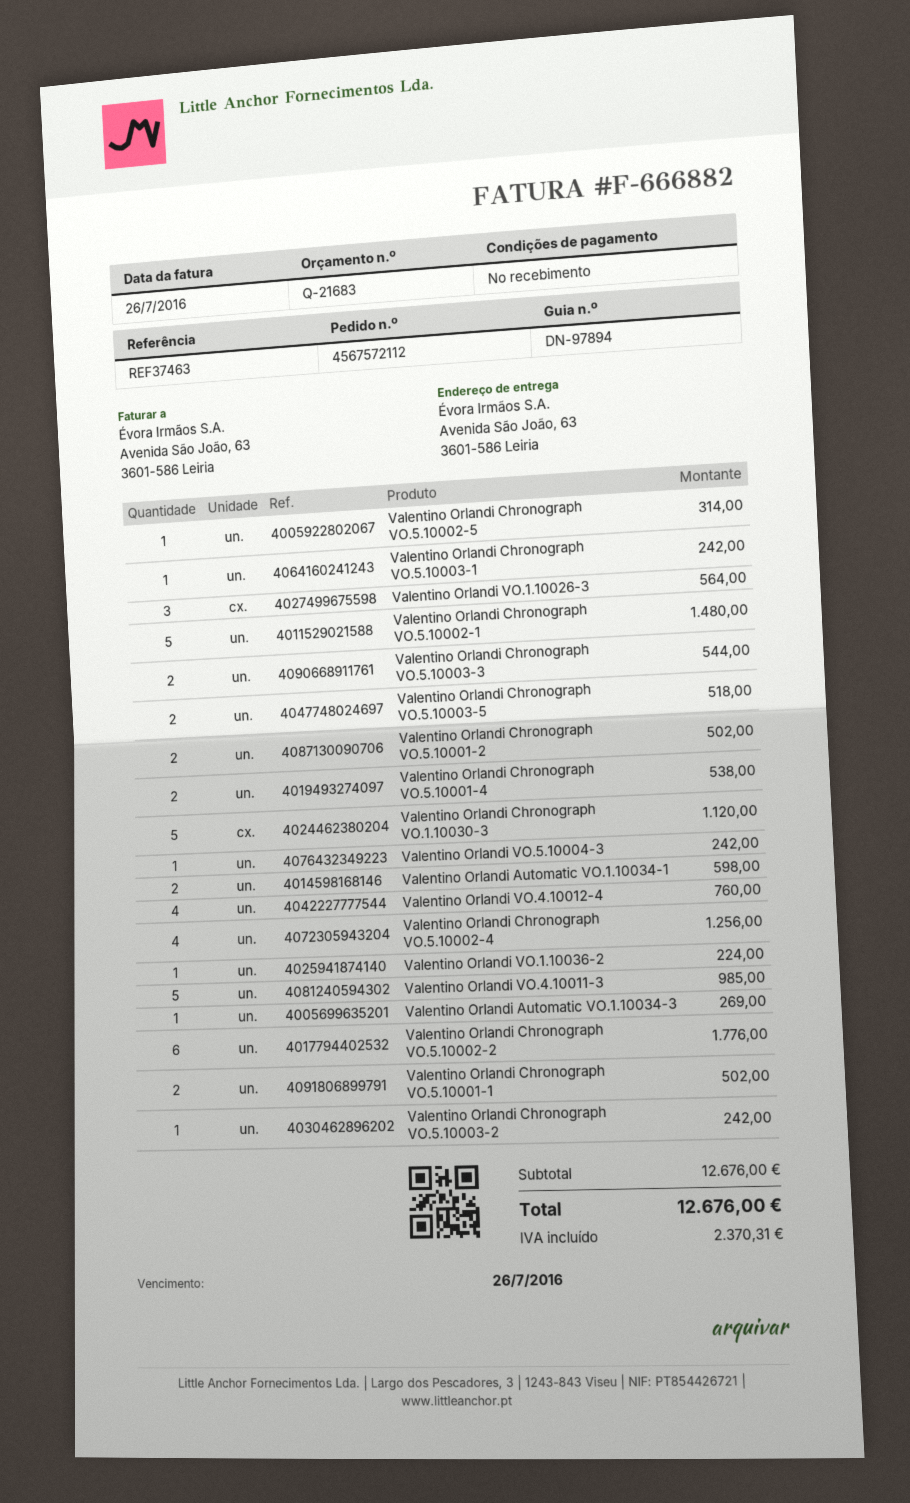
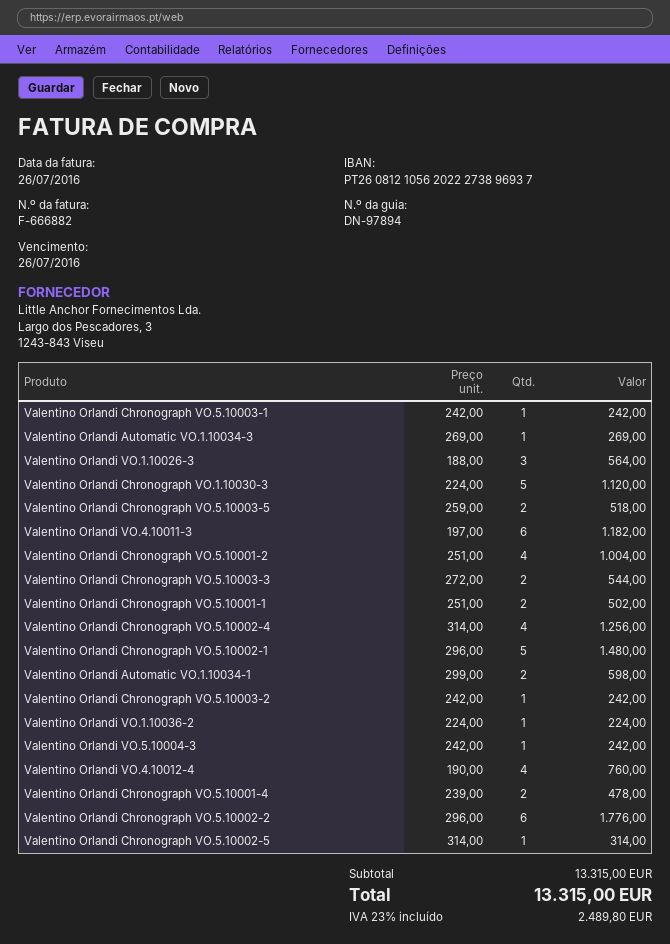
Valentino Orlandi Chronograph VO.5.10001-2: 2 for 502.00 -> 4 for 1004.00
Valentino Orlandi Chronograph VO.5.10001-4: 2 for 538.00 -> 2 for 478.00
Valentino Orlandi VO.4.10011-3: 5 for 985.00 -> 6 for 1182.00
subtotal: 12676.00 -> 13315.00
tax: 2370.31 -> 2489.80
total: 12676.00 -> 13315.00

